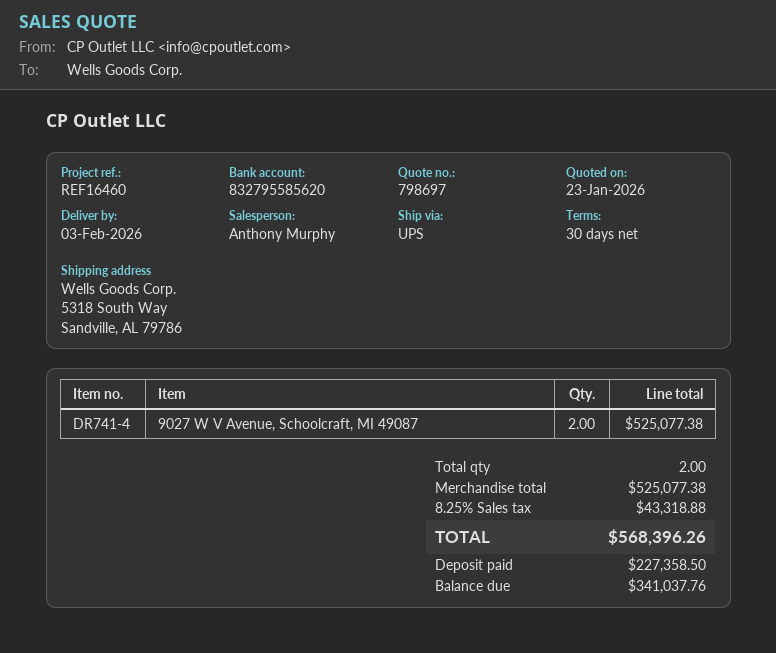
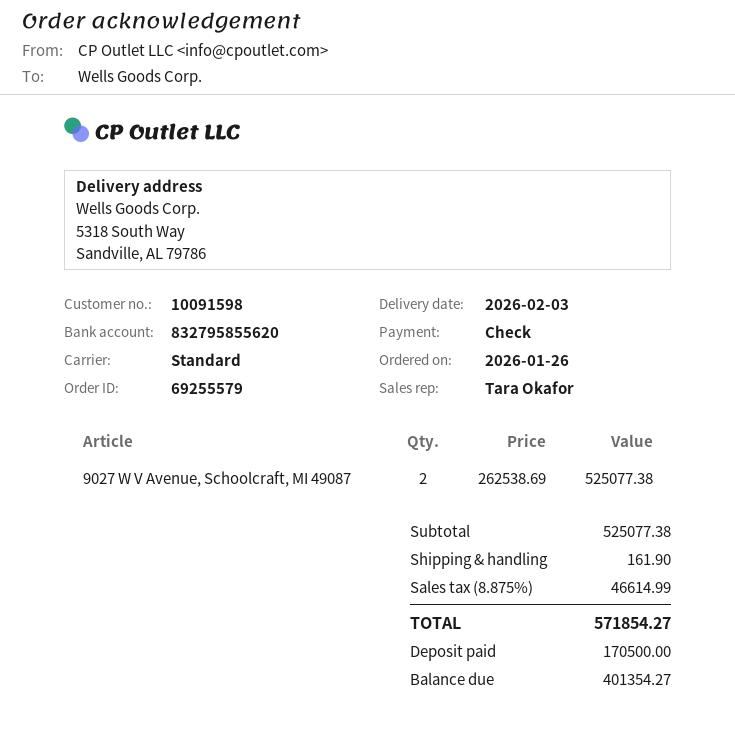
sales rep: Anthony Murphy -> Tara Okafor
bank account: 832795585620 -> 832795855620
shipping method: UPS -> standard
shipping: none -> 161.90
tax: 8.25% = 43318.88 -> 8.875% = 46614.99
total: 568396.26 -> 571854.27
deposit: 227358.50 -> 170500.00
balance: 341037.76 -> 401354.27

